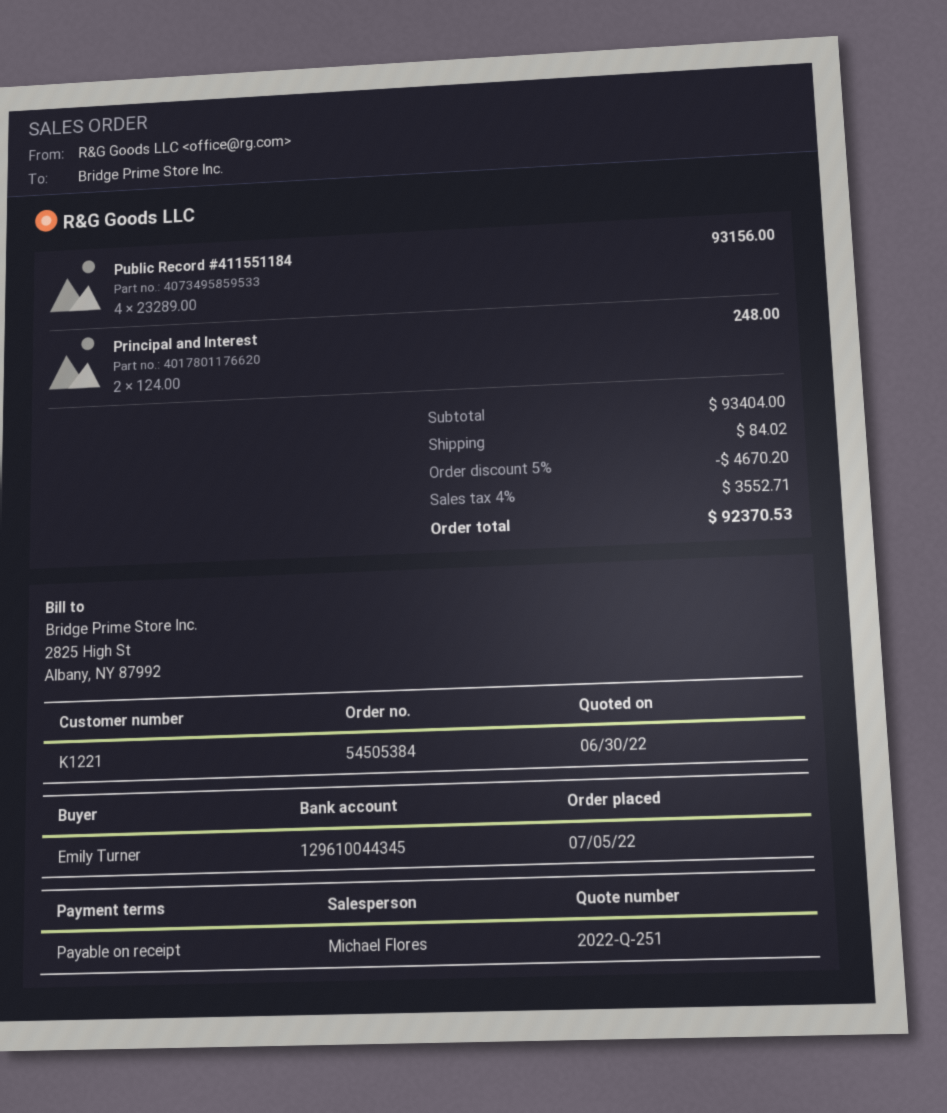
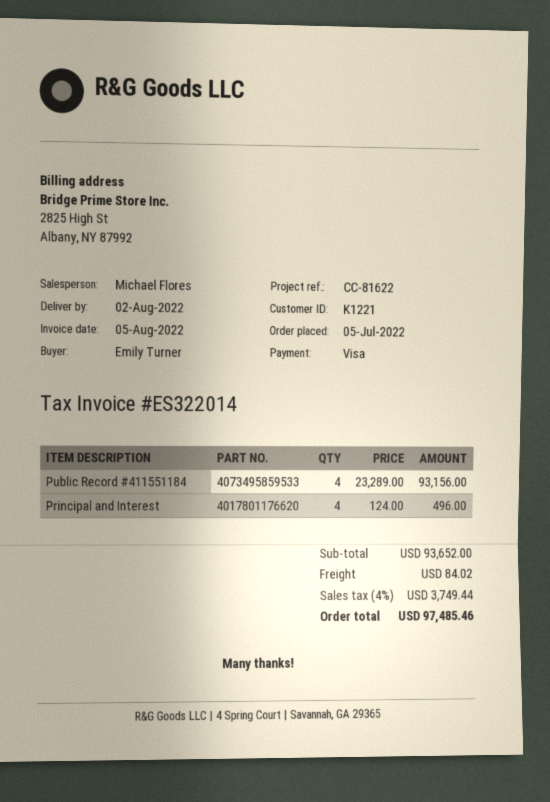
Principal and Interest: 2 x 124.00 = 248.00 -> 4 x 124.00 = 496.00
subtotal: 93404.00 -> 93652.00
discount: 5% = 4670.20 -> none
tax: 4% = 3552.71 -> 4% = 3749.44
total: 92370.53 -> 97485.46

